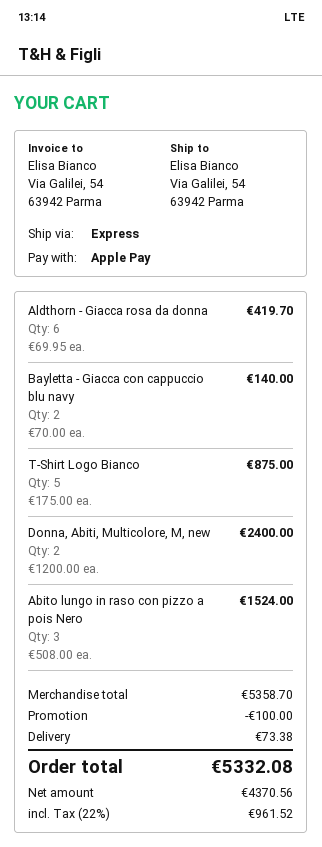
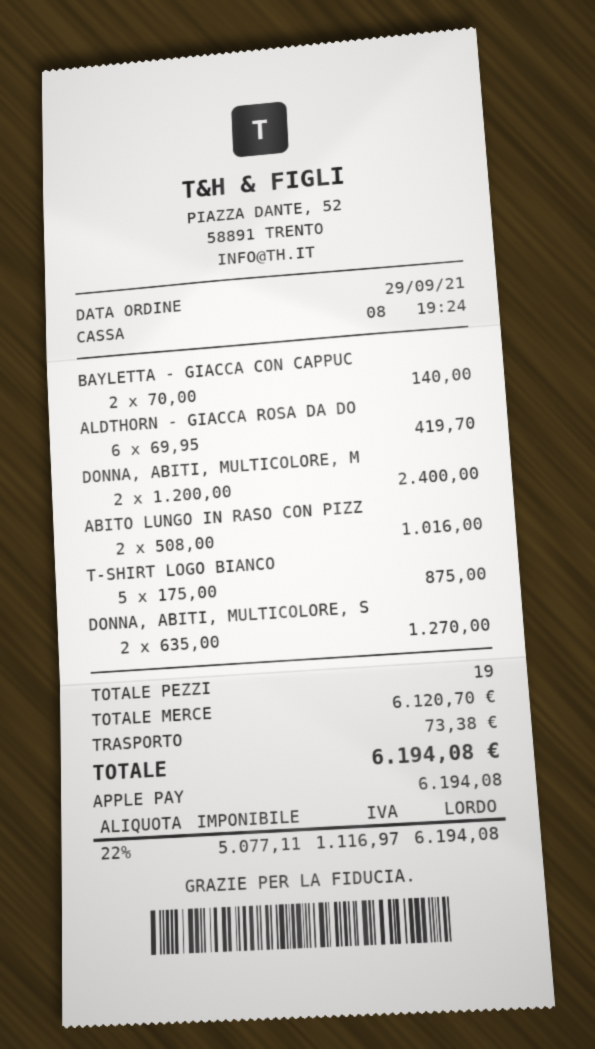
Abito lungo in raso con pizzo a pois Nero: 3 x 508.00 = 1524.00 -> 2 x 508.00 = 1016.00
DONNA, ABITI, MULTICOLORE, S: none -> 2 x 635.00 = 1270.00
subtotal: 5358.70 -> 6120.70
discount: 100.00 -> none
net: 4370.56 -> 5077.11
tax: 22% = 961.52 -> 22% = 1116.97
total: 5332.08 -> 6194.08

